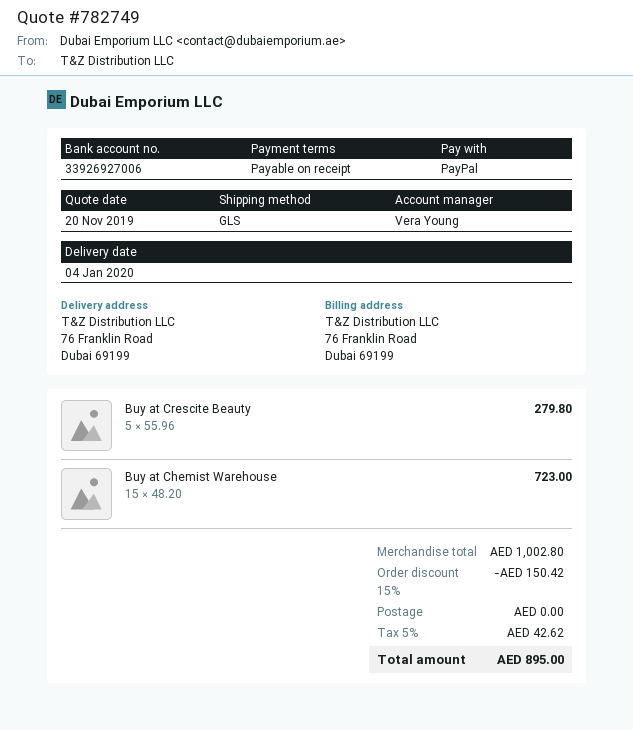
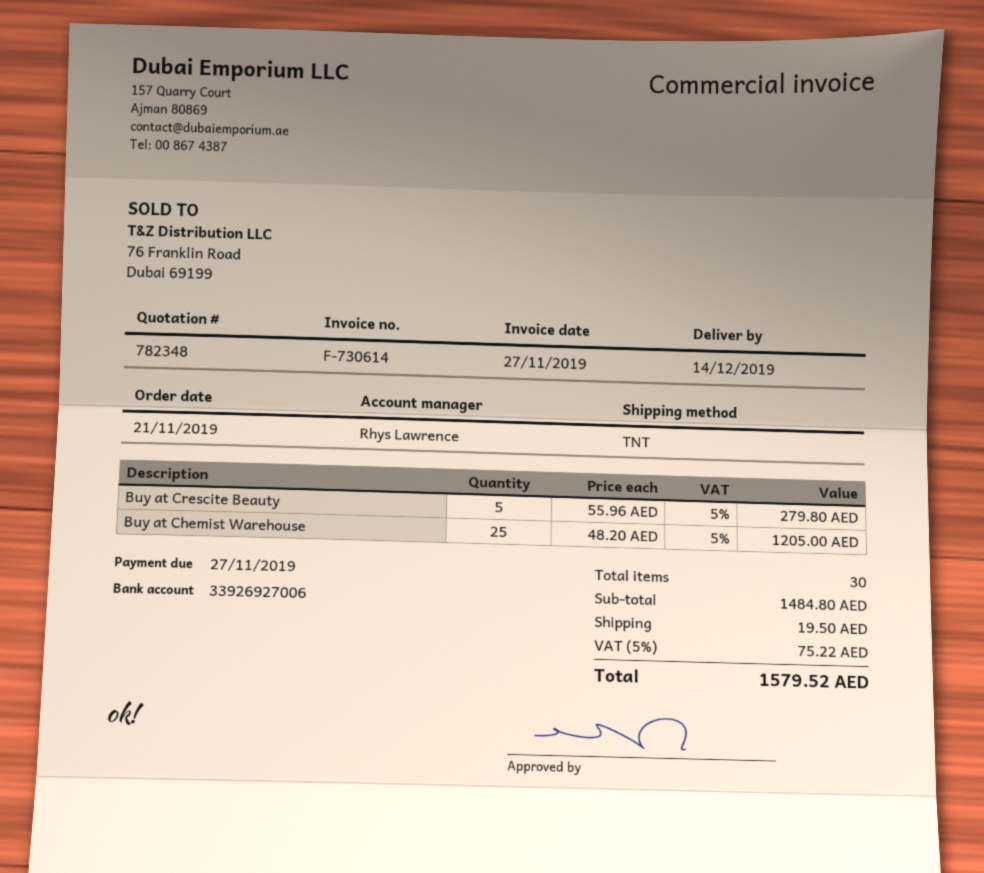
quote number: 782749 -> 782348
delivery date: 2020-01-04 -> 2019-12-14
sales rep: Vera Young -> Rhys Lawrence
shipping method: GLS -> TNT
Buy at Chemist Warehouse: 15 x 48.20 = 723.00 -> 25 x 48.20 = 1205.00
subtotal: 1002.80 -> 1484.80
discount: 15% = 150.42 -> none
shipping: 0.00 -> 19.50
tax: 5% = 42.62 -> 5% = 75.22
total: 895.00 -> 1579.52

